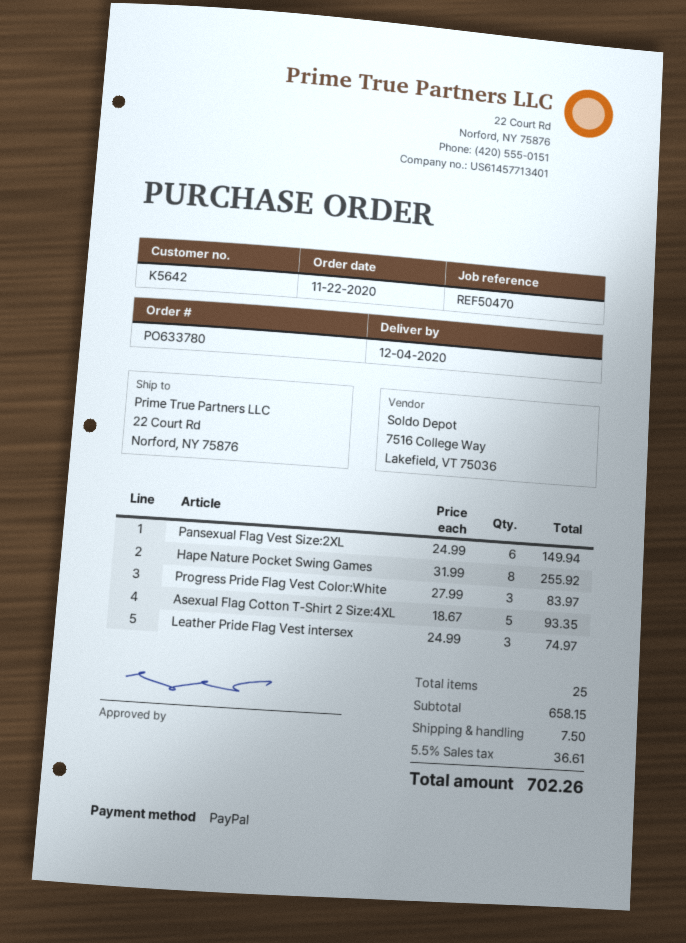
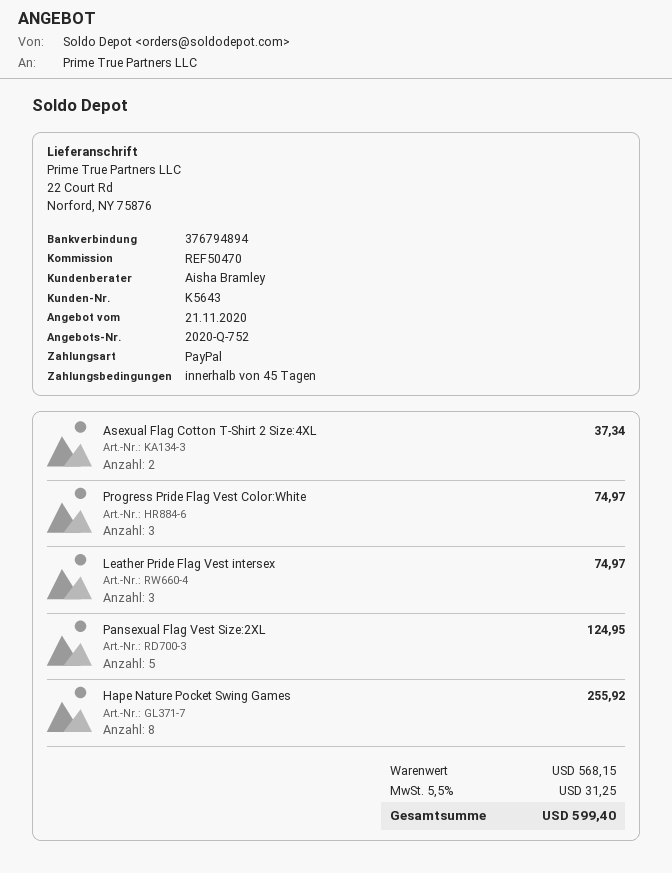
customer number: K5642 -> K5643
Pansexual Flag Vest Size:2XL: 6 for 149.94 -> 5 for 124.95
Progress Pride Flag Vest Color:White: 3 for 83.97 -> 3 for 74.97
Asexual Flag Cotton T-Shirt 2 Size:4XL: 5 for 93.35 -> 2 for 37.34
subtotal: 658.15 -> 568.15
shipping: 7.50 -> none
tax: 5.5% = 36.61 -> 5.5% = 31.25
total: 702.26 -> 599.40

